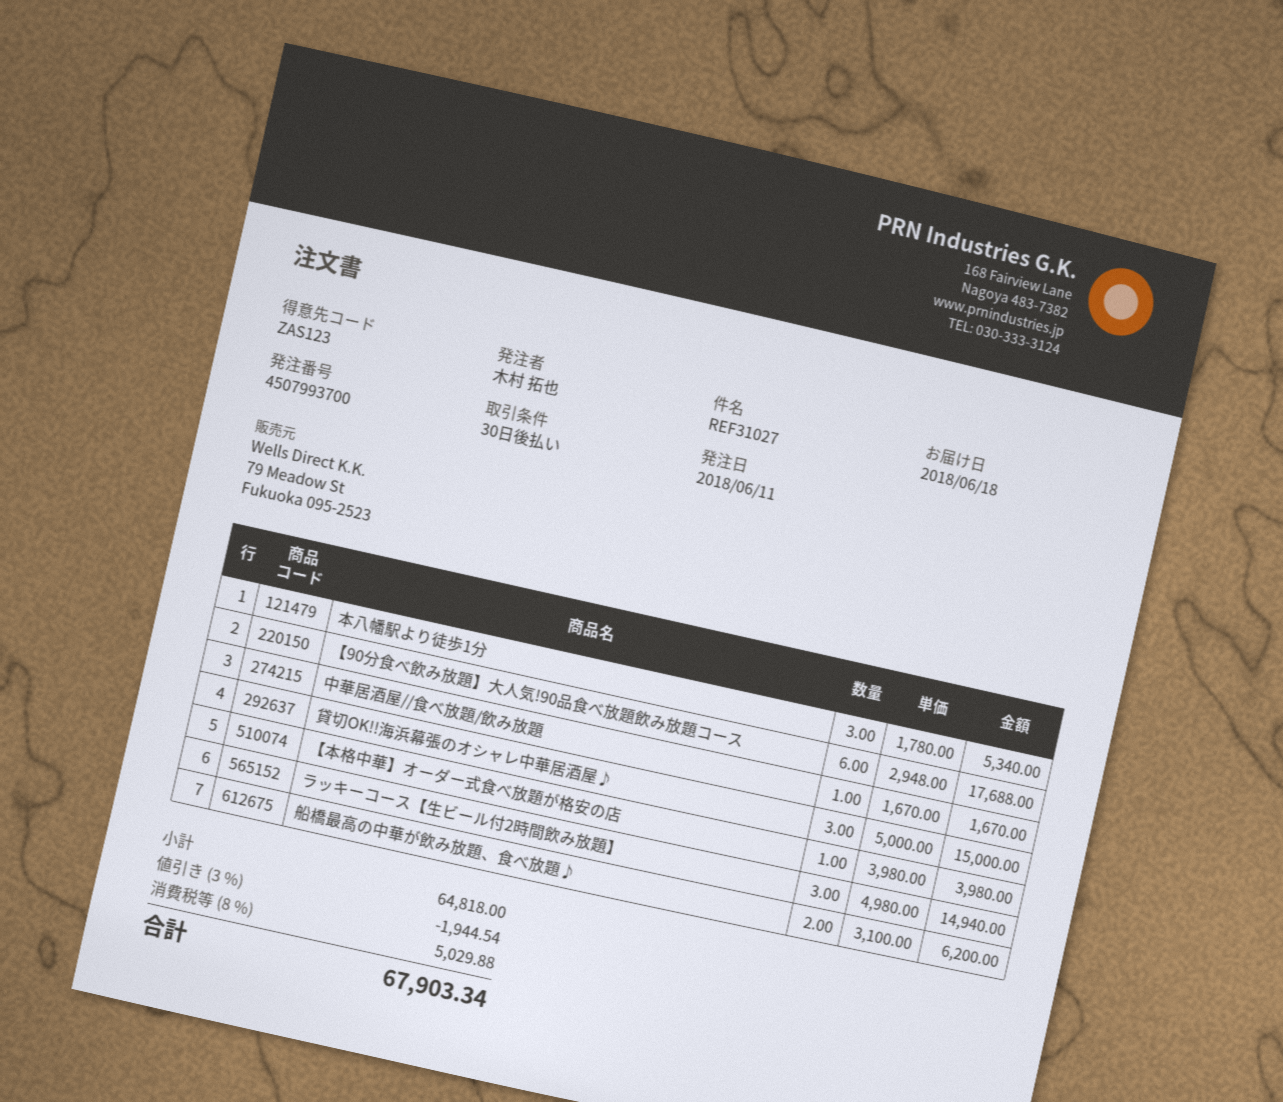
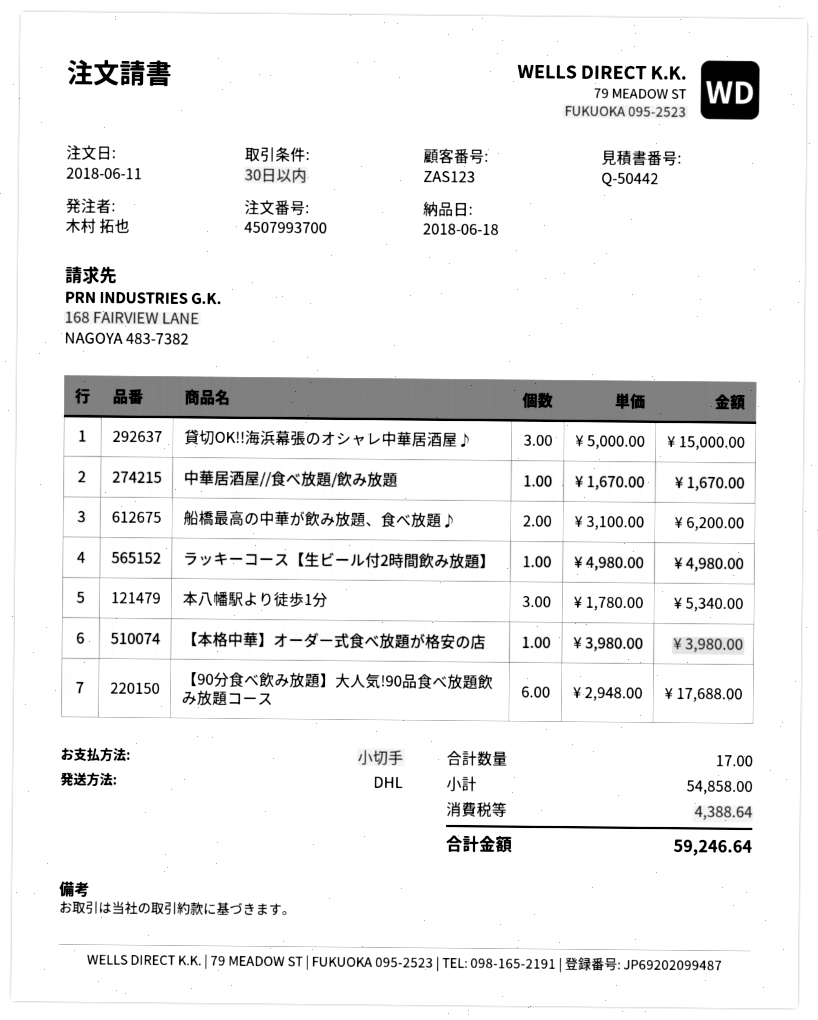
ラッキーコース【生ビール付2時間飲み放題】: 3 x 4980.00 = 14940.00 -> 1 x 4980.00 = 4980.00
subtotal: 64818.00 -> 54858.00
discount: 3% = 1944.54 -> none
tax: 5029.88 -> 4388.64
total: 67903.34 -> 59246.64

